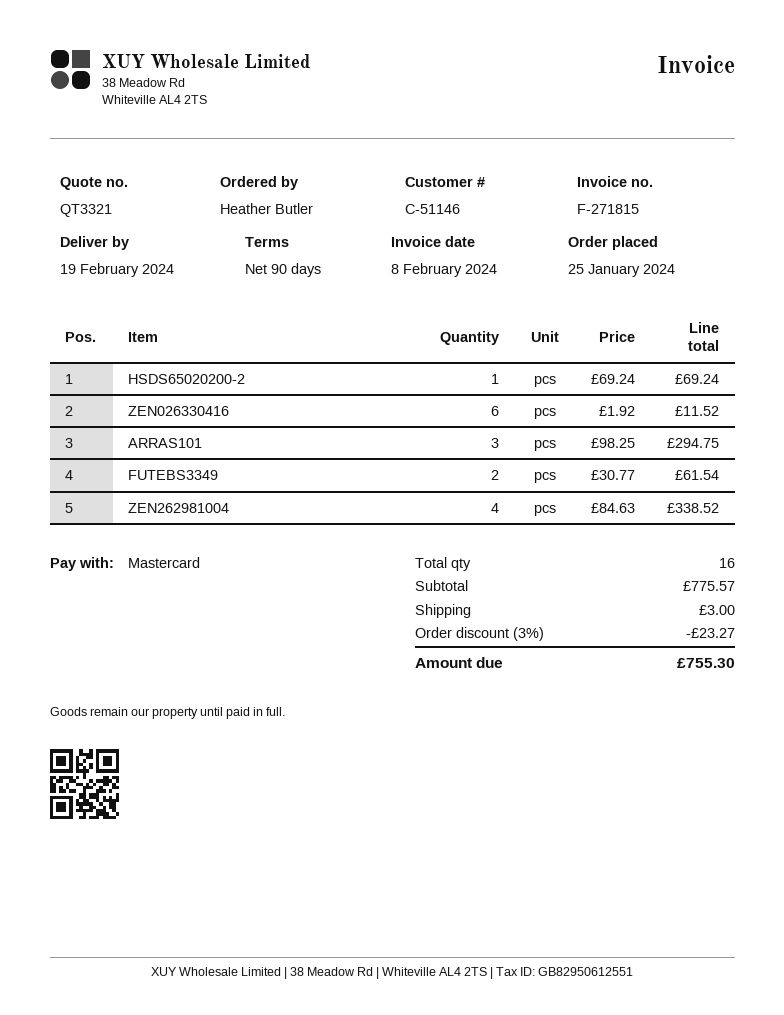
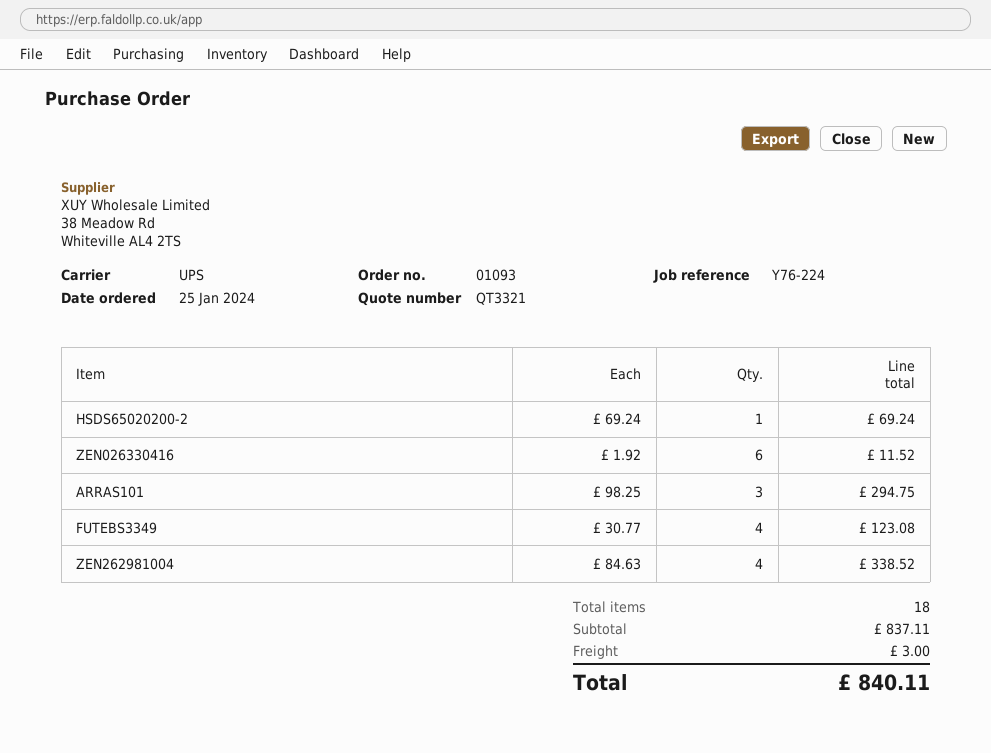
FUTEBS3349: 2 x 30.77 = 61.54 -> 4 x 30.77 = 123.08
total quantity: 16 -> 18
subtotal: 775.57 -> 837.11
discount: 3% = 23.27 -> none
total: 755.30 -> 840.11

